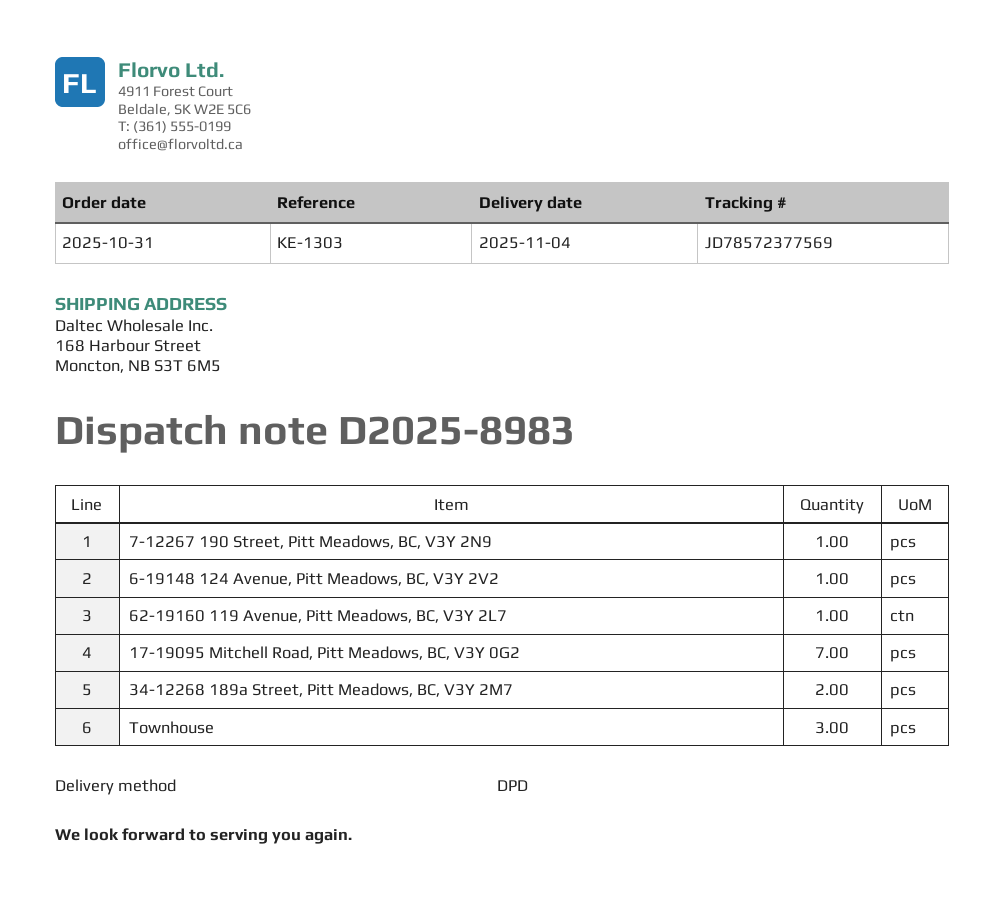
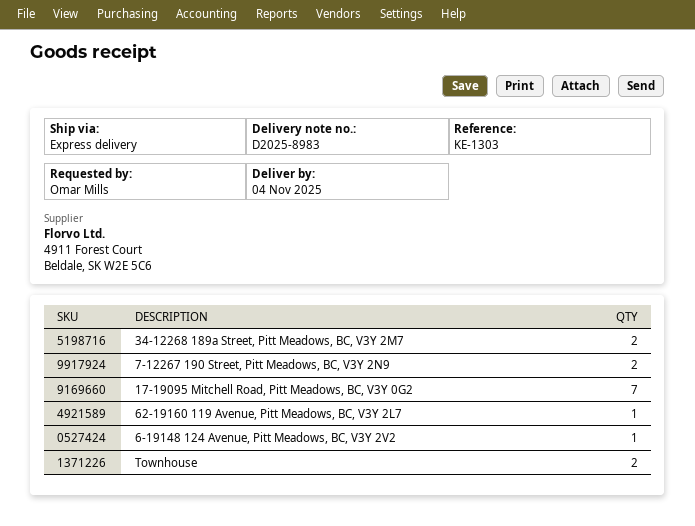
shipping method: DPD -> express
7-12267 190 Street, Pitt Meadows, BC, V3Y 2N9: 1 -> 2
Townhouse: 3 -> 2

